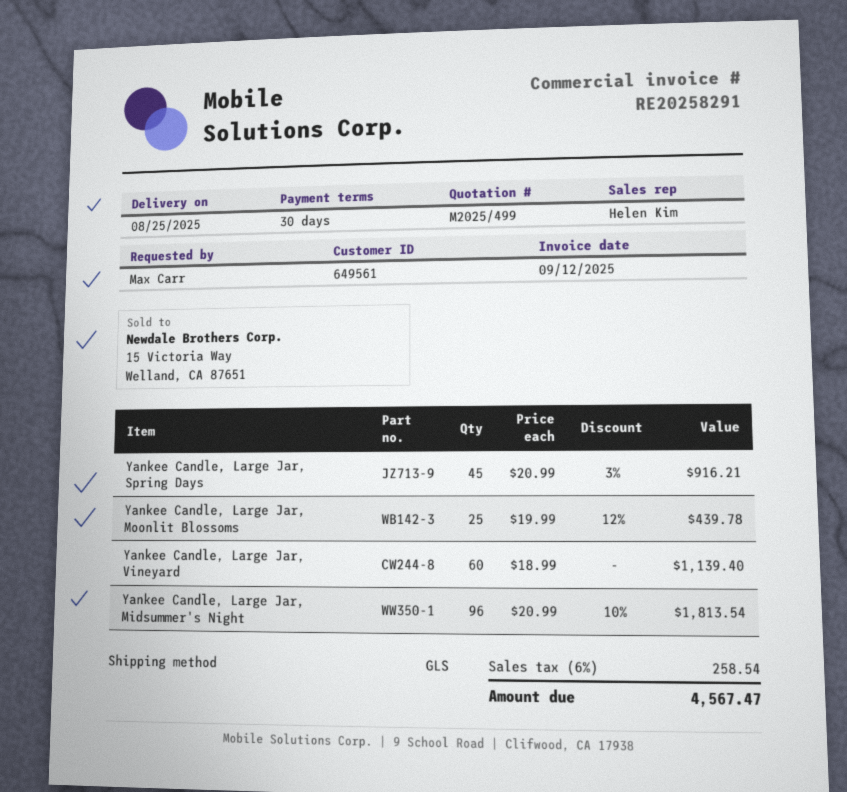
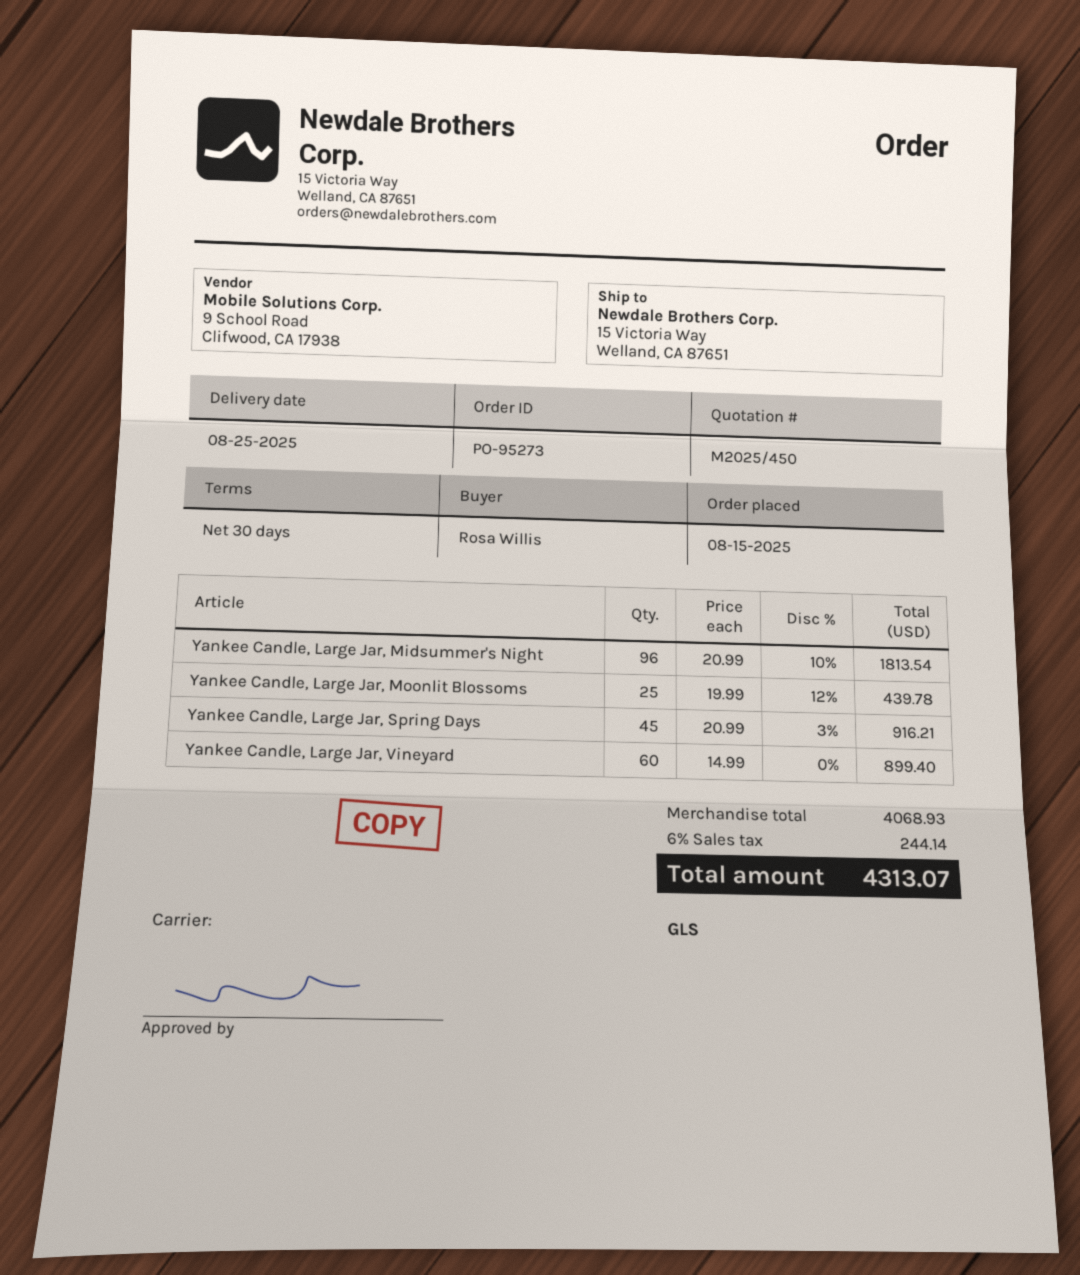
quote number: M2025/499 -> M2025/450
ordered by: Max Carr -> Rosa Willis
Yankee Candle, Large Jar, Vineyard: 60 x 18.99 = 1139.40 -> 60 x 14.99 = 899.40
tax: 6% = 258.54 -> 6% = 244.14
total: 4567.47 -> 4313.07

